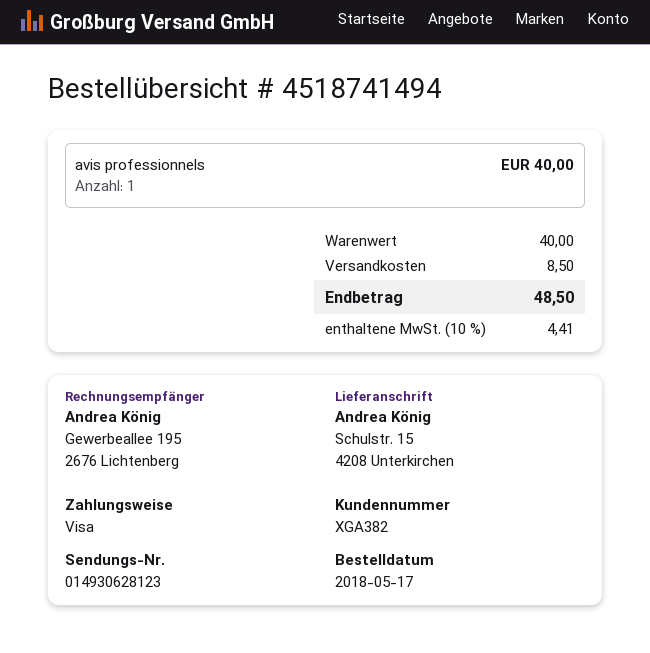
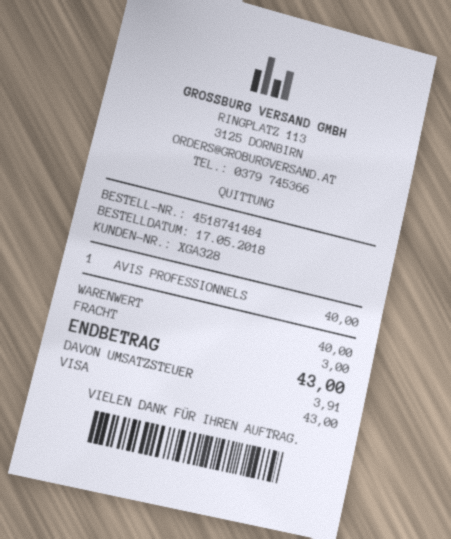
order number: 4518741494 -> 4518741484
customer number: XGA382 -> XGA328
shipping: 8.50 -> 3.00
tax: 4.41 -> 3.91
total: 48.50 -> 43.00

